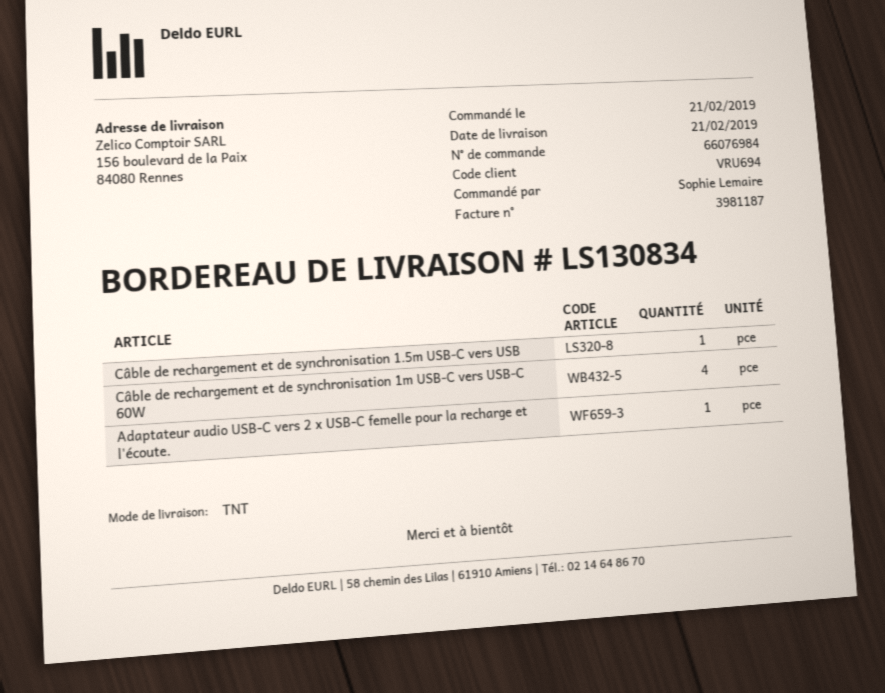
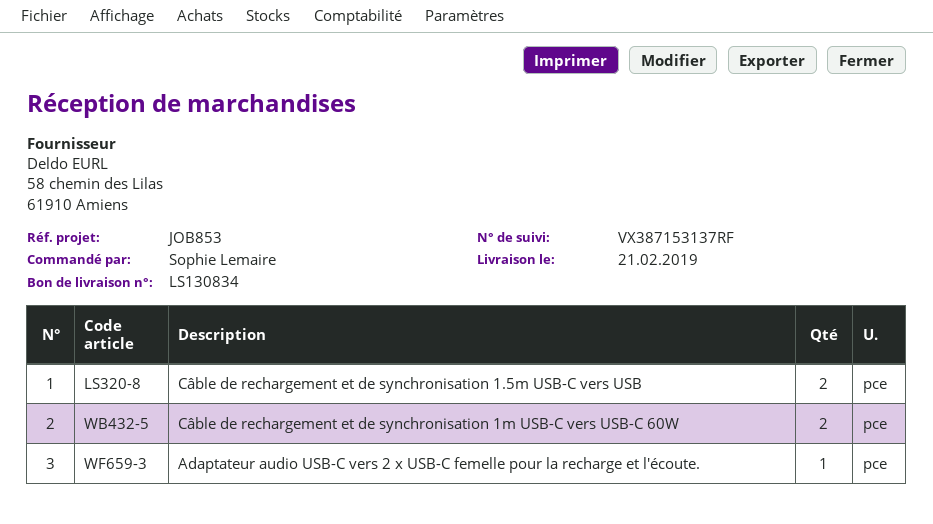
Câble de rechargement et de synchronisation 1.5m USB-C vers USB: 1 -> 2
Câble de rechargement et de synchronisation 1m USB-C vers USB-C 60W: 4 -> 2

